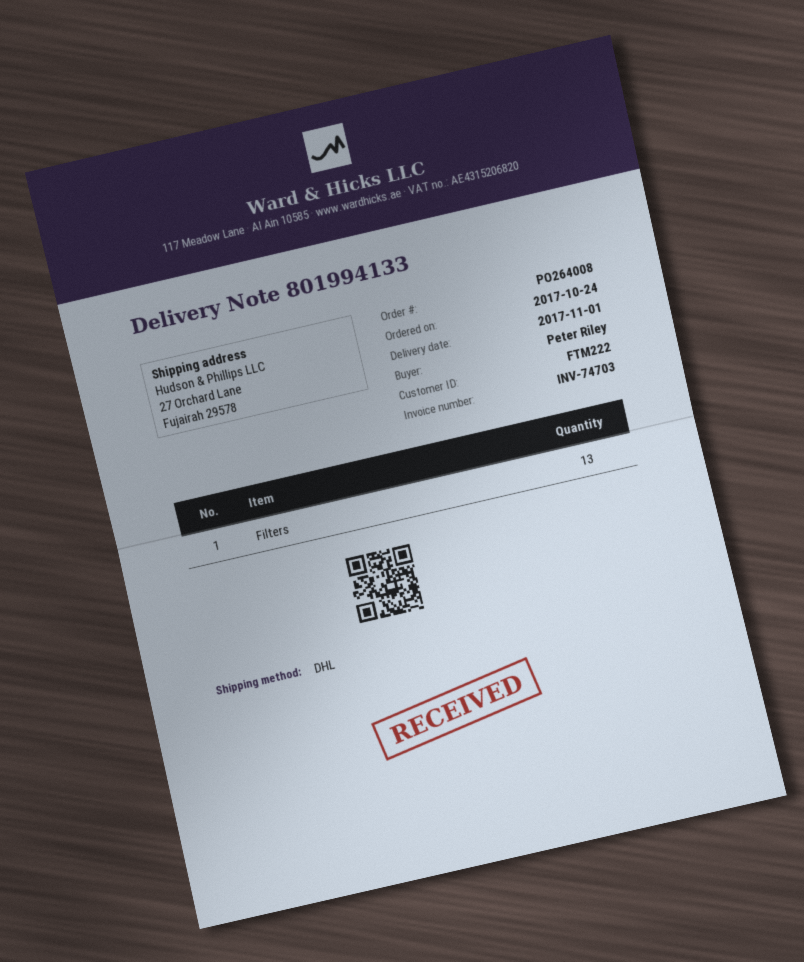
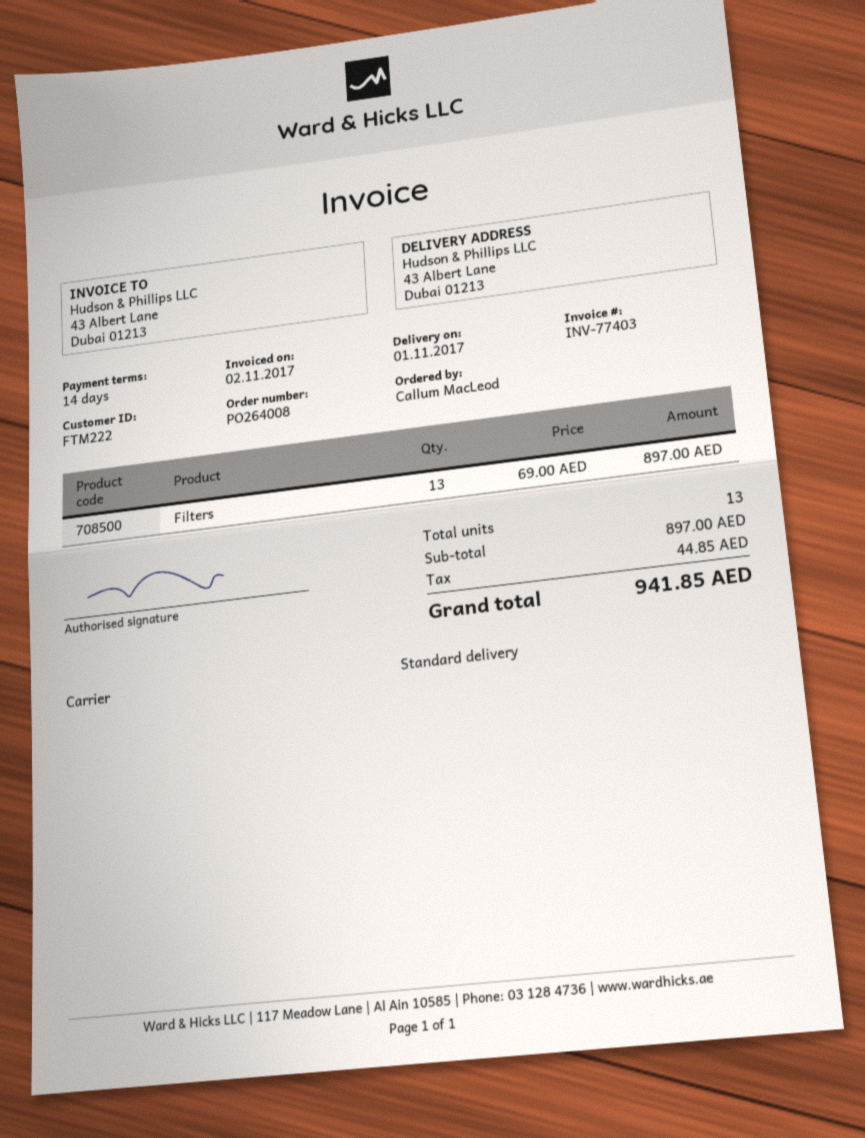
invoice number: INV-74703 -> INV-77403
ordered by: Peter Riley -> Callum MacLeod
shipping method: DHL -> standard
ship to: 27 Orchard Lane, Fujairah 29578 -> 43 Albert Lane, Dubai 01213

